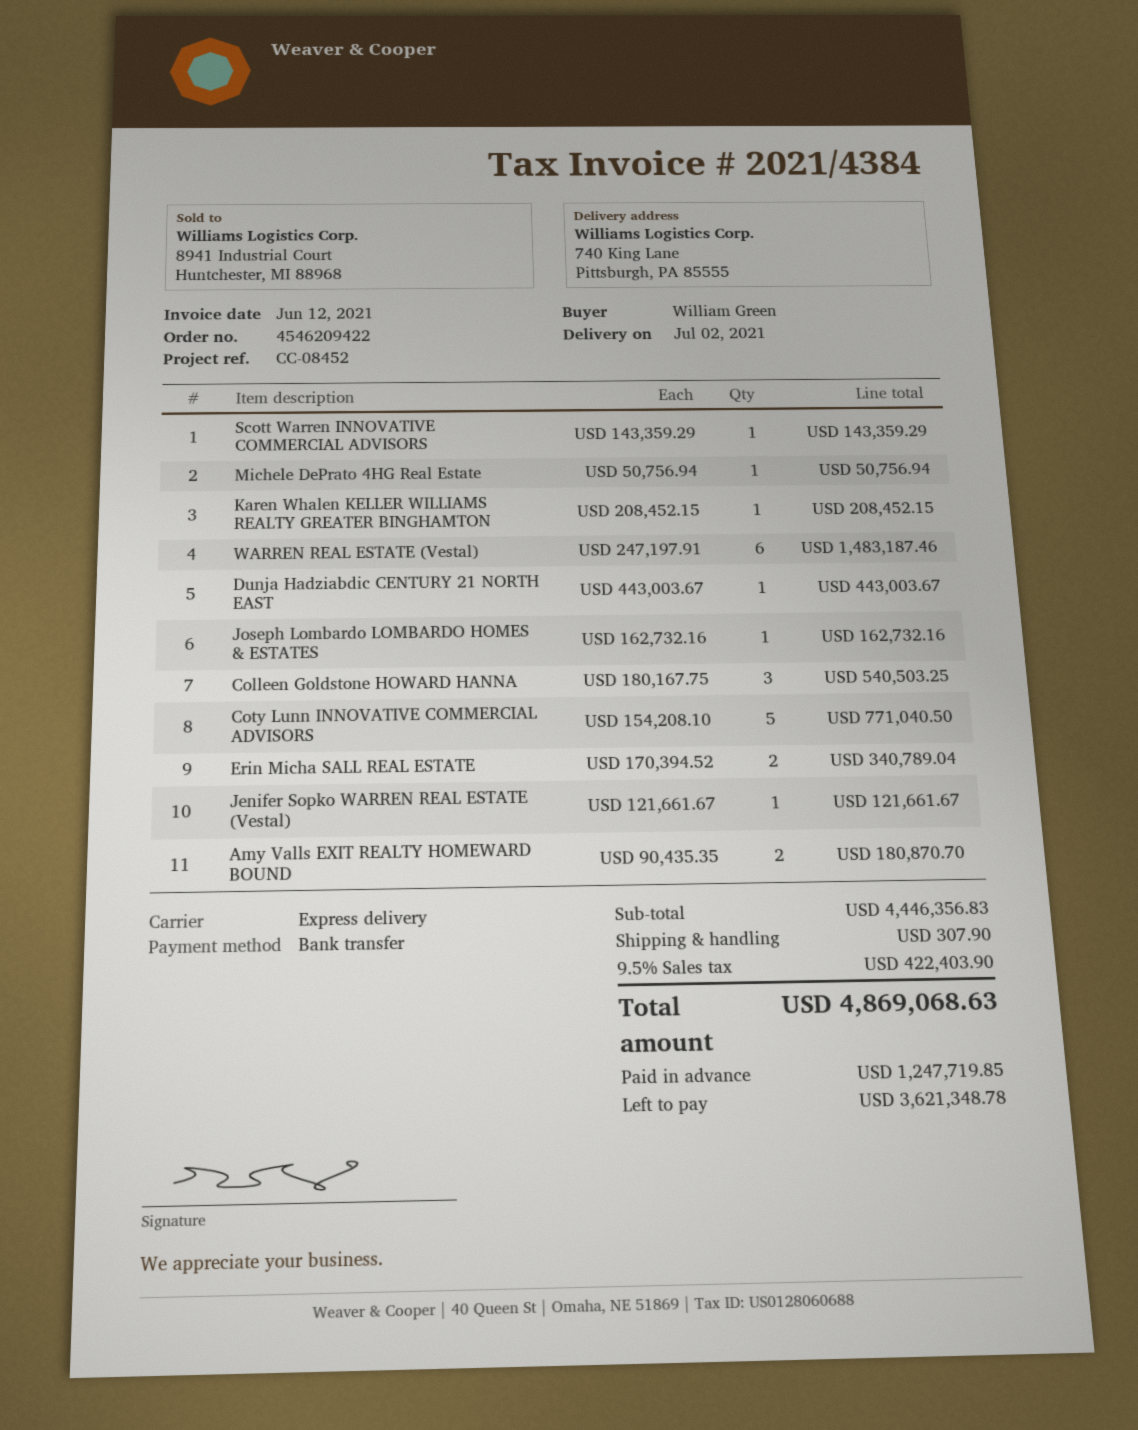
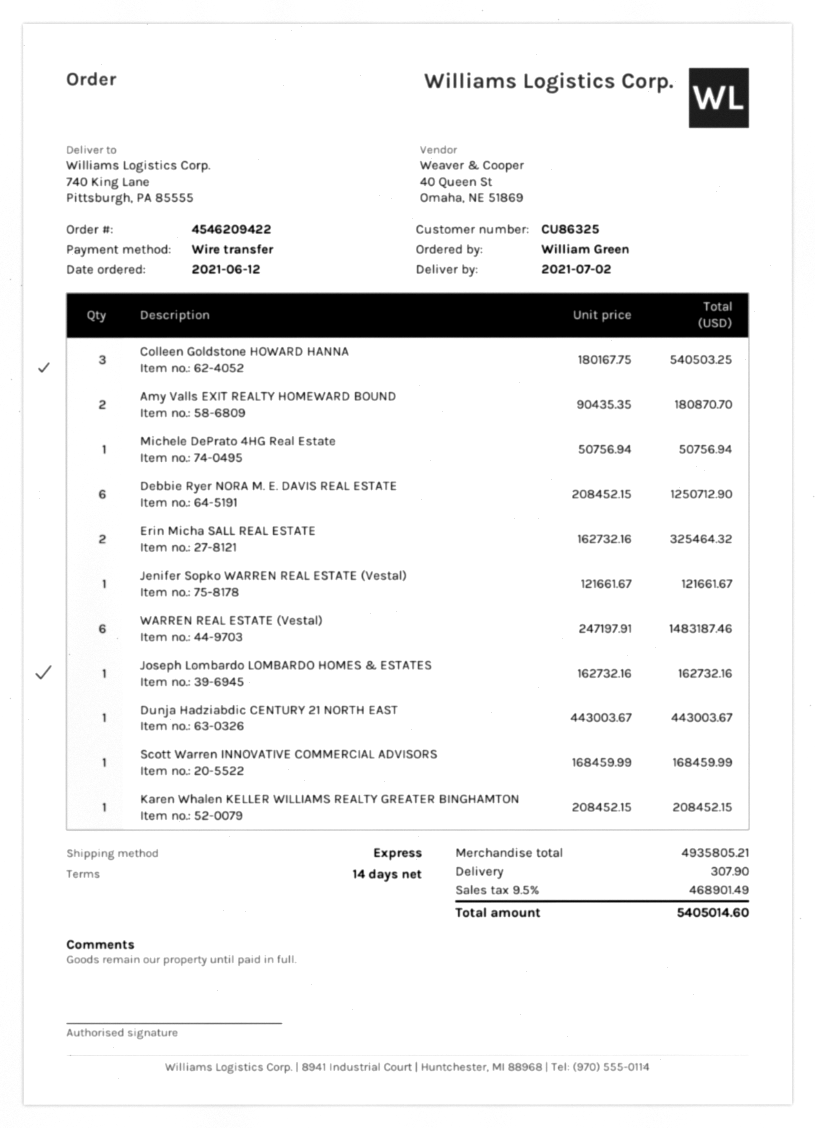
Scott Warren INNOVATIVE COMMERCIAL ADVISORS: 1 x 143359.29 = 143359.29 -> 1 x 168459.99 = 168459.99
Coty Lunn INNOVATIVE COMMERCIAL ADVISORS: 5 x 154208.10 = 771040.50 -> none
Erin Micha SALL REAL ESTATE: 2 x 170394.52 = 340789.04 -> 2 x 162732.16 = 325464.32
Debbie Ryer NORA M. E. DAVIS REAL ESTATE: none -> 6 x 208452.15 = 1250712.90
subtotal: 4446356.83 -> 4935805.21
tax: 9.5% = 422403.90 -> 9.5% = 468901.49
total: 4869068.63 -> 5405014.60

